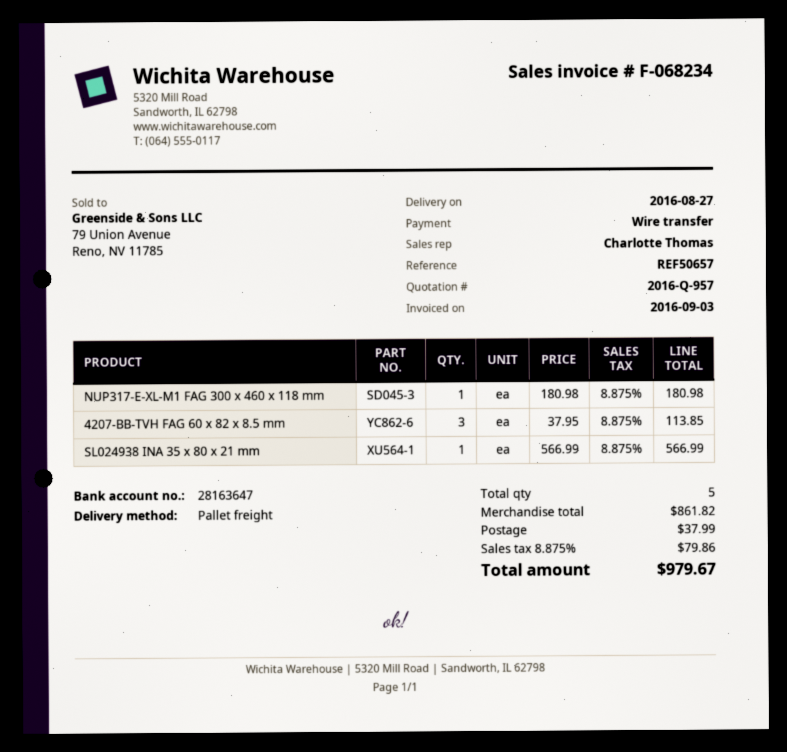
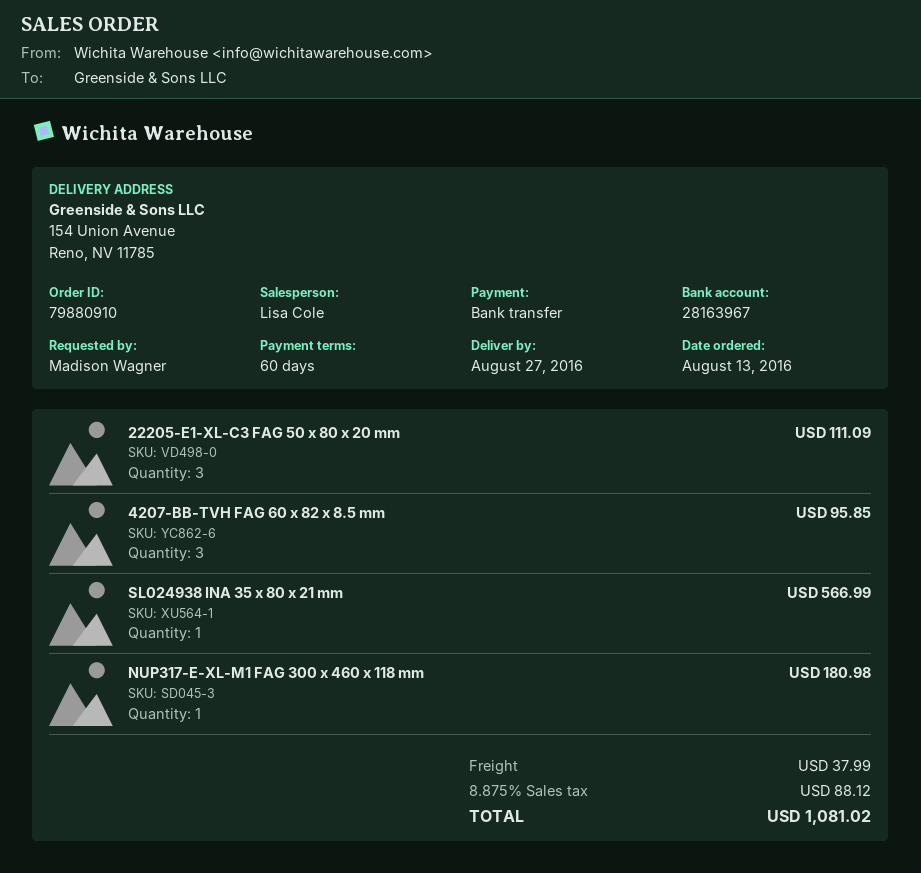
sales rep: Charlotte Thomas -> Lisa Cole
bank account: 28163647 -> 28163967
4207-BB-TVH FAG 60 x 82 x 8.5 mm: 3 for 113.85 -> 3 for 95.85
22205-E1-XL-C3 FAG 50 x 80 x 20 mm: none -> 3 for 111.09
tax: 8.875% = 79.86 -> 8.875% = 88.12
total: 979.67 -> 1081.02

